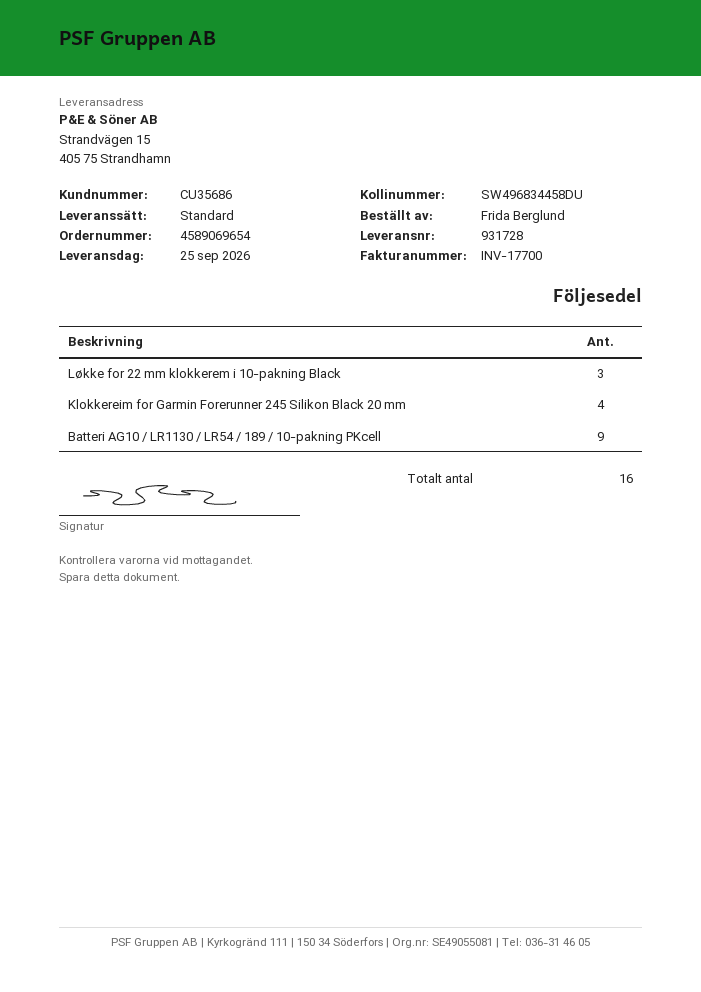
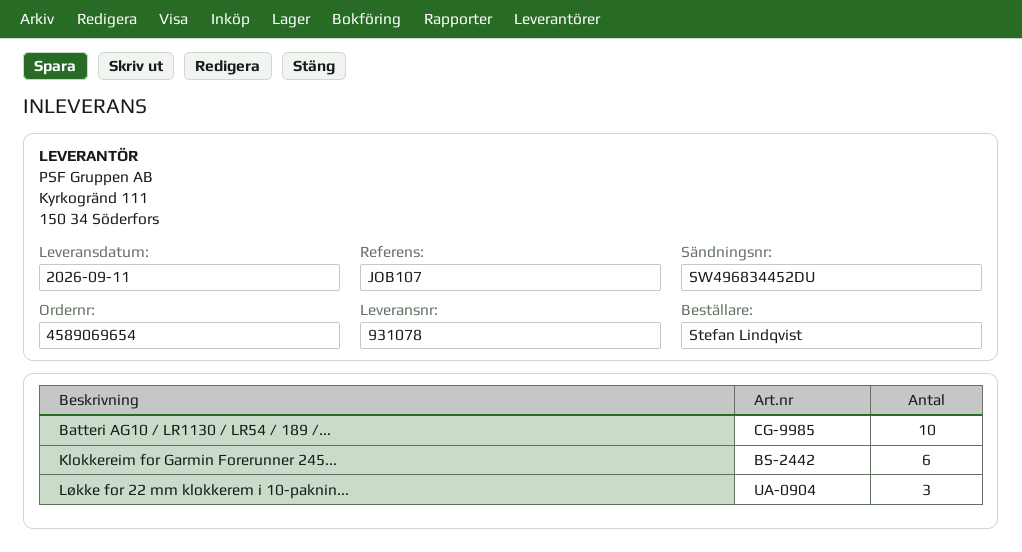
delivery note number: 931728 -> 931078
delivery date: 2026-09-25 -> 2026-09-11
ordered by: Frida Berglund -> Stefan Lindqvist
tracking number: SW496834458DU -> SW496834452DU
Klokkereim for Garmin Forerunner 245 Silikon Black 20 mm: 4 -> 6
Batteri AG10 / LR1130 / LR54 / 189 / 10-pakning PKcell: 9 -> 10

